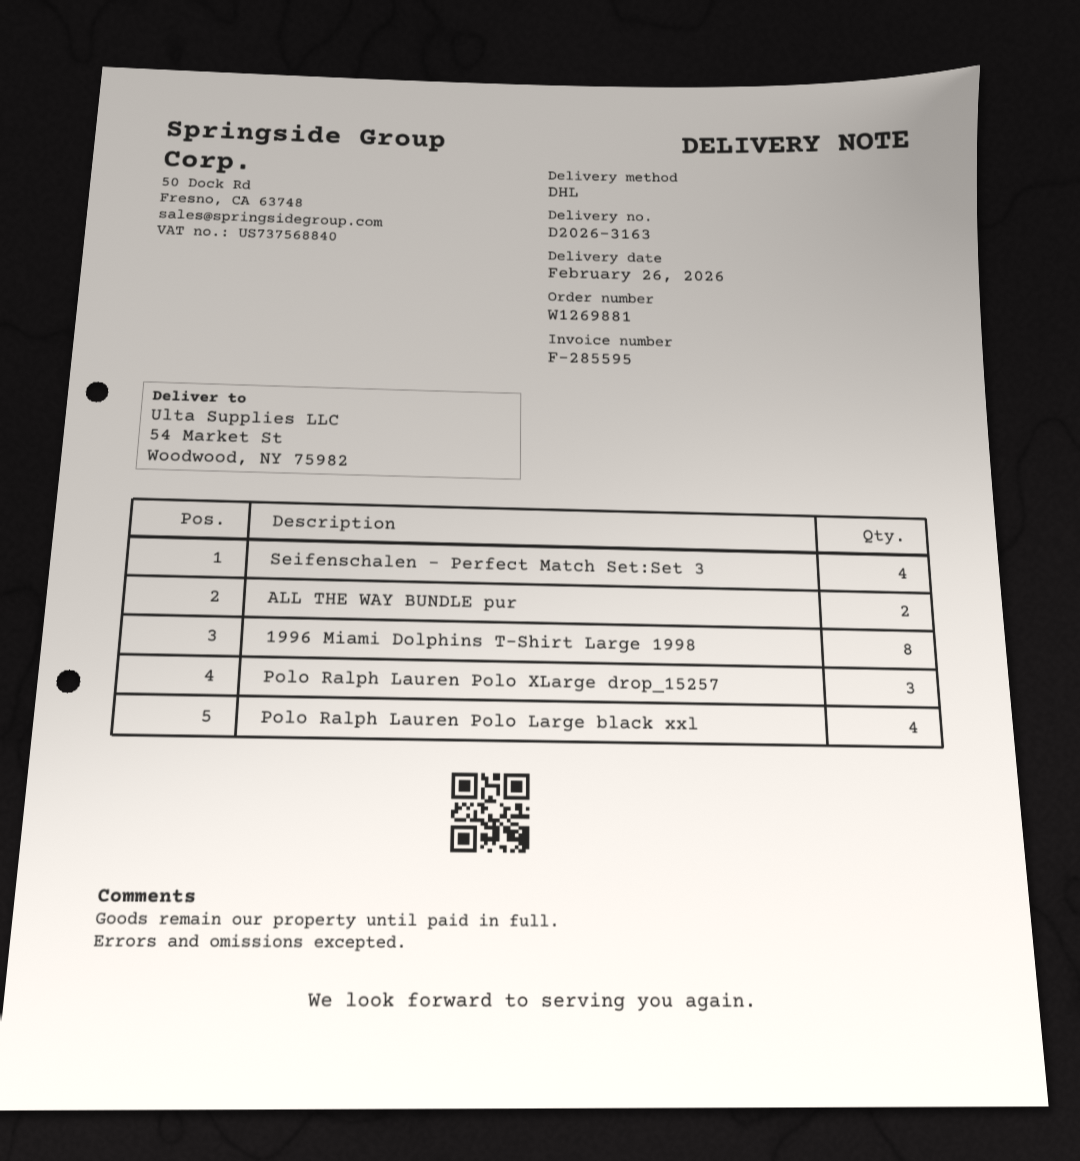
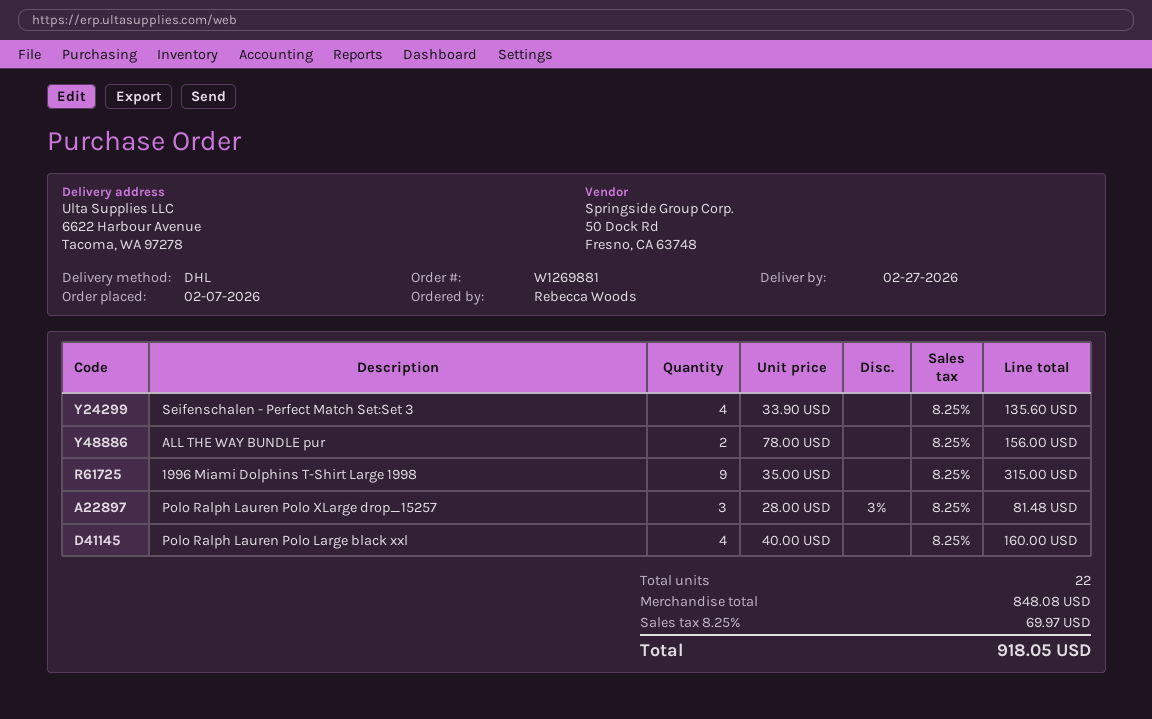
delivery date: 2026-02-26 -> 2026-02-27
ship to: 54 Market St, Woodwood, NY 75982 -> 6622 Harbour Avenue, Tacoma, WA 97278
1996 Miami Dolphins T-Shirt Large 1998: 8 -> 9

